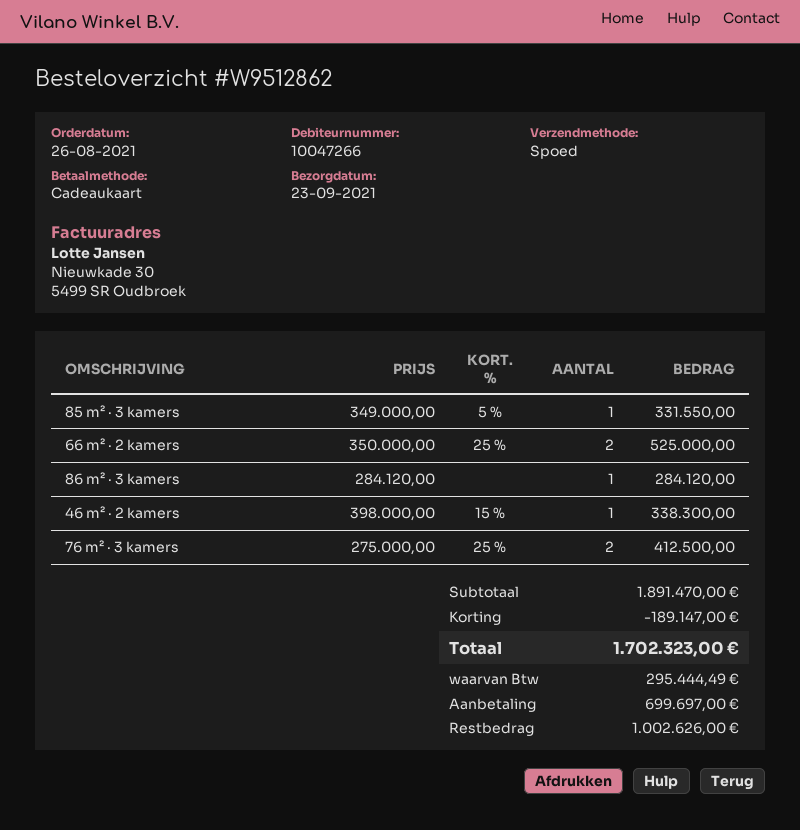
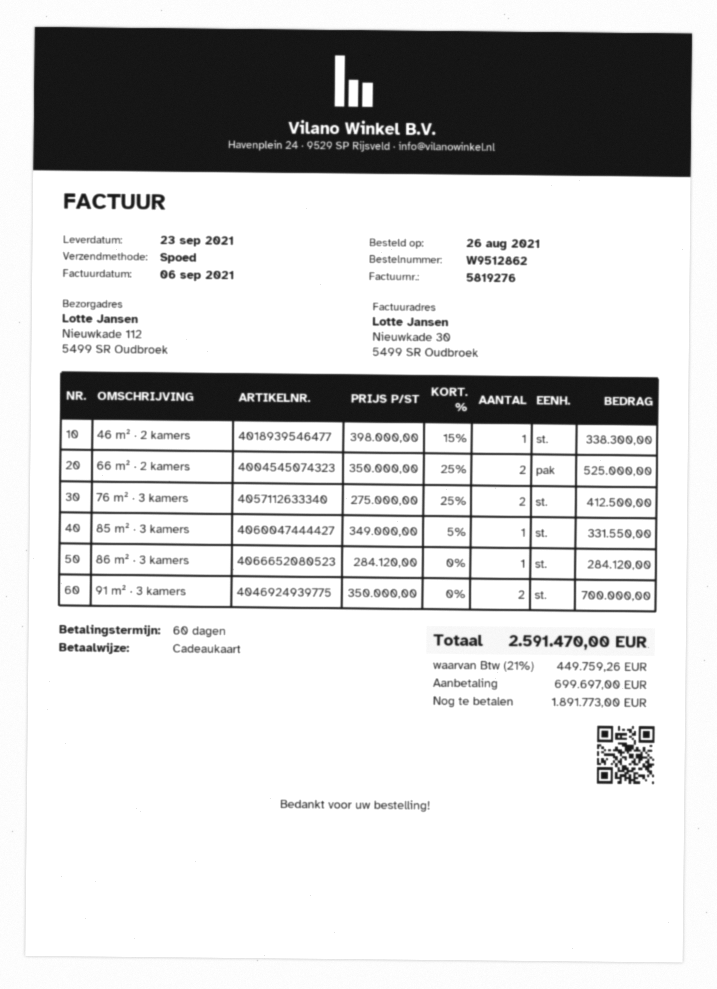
91 m² · 3 kamers: none -> 2 x 350000.00 = 700000.00
discount: 189147.00 -> none
tax: 295444.49 -> 449759.26
total: 1702323.00 -> 2591470.00
balance: 1002626.00 -> 1891773.00

